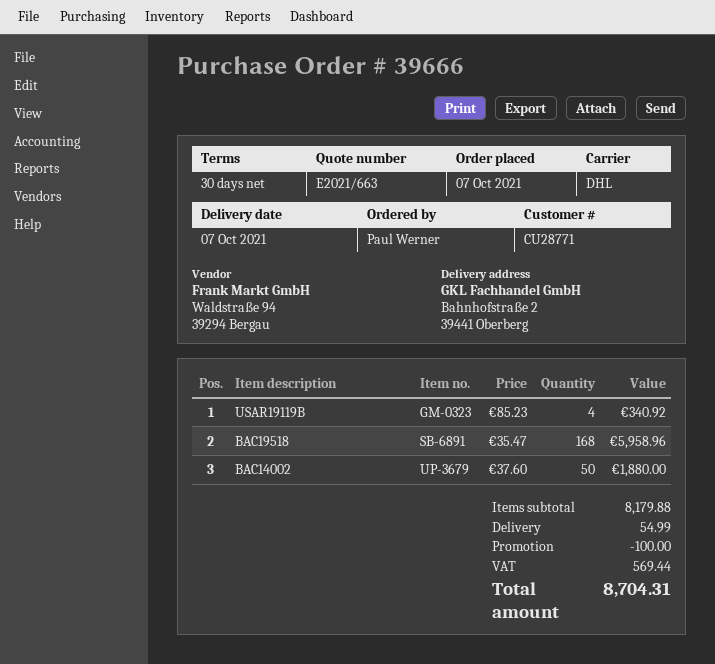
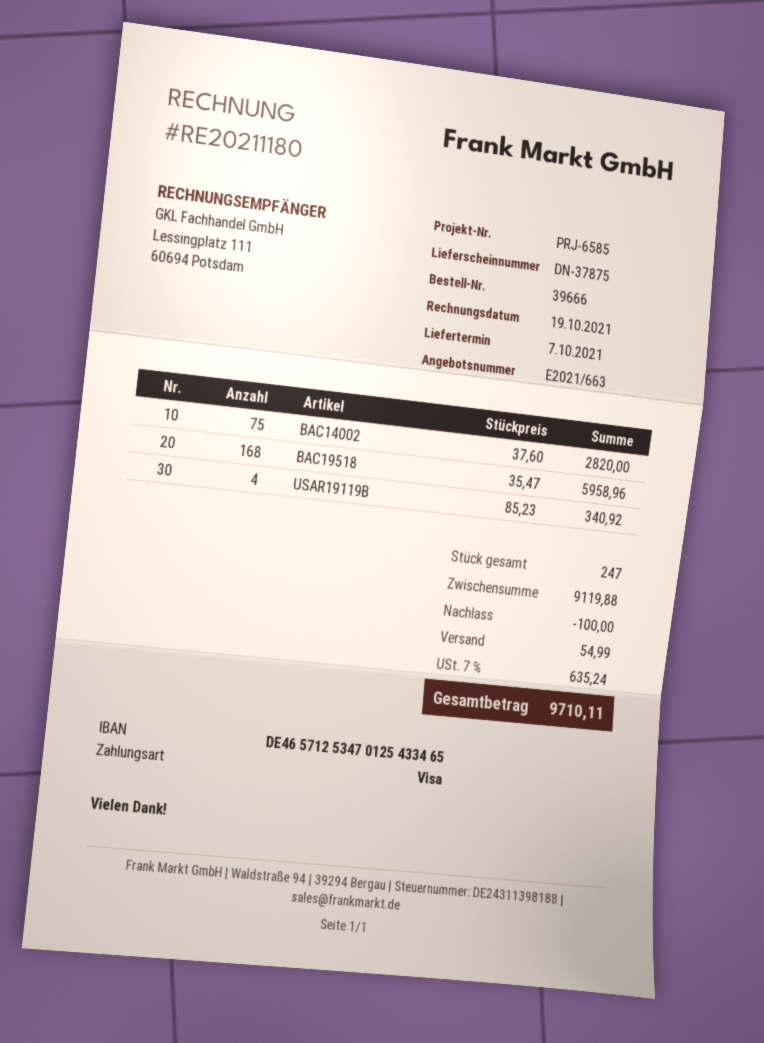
BAC14002: 50 x 37.60 = 1880.00 -> 75 x 37.60 = 2820.00
subtotal: 8179.88 -> 9119.88
tax: 569.44 -> 635.24
total: 8704.31 -> 9710.11

